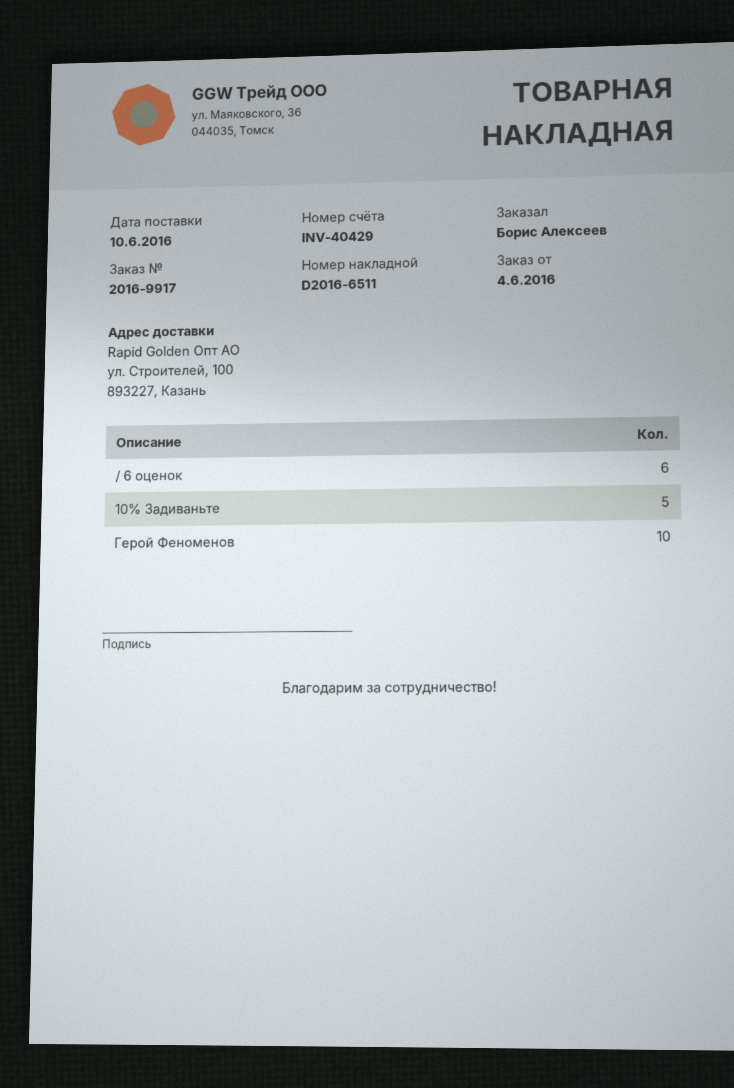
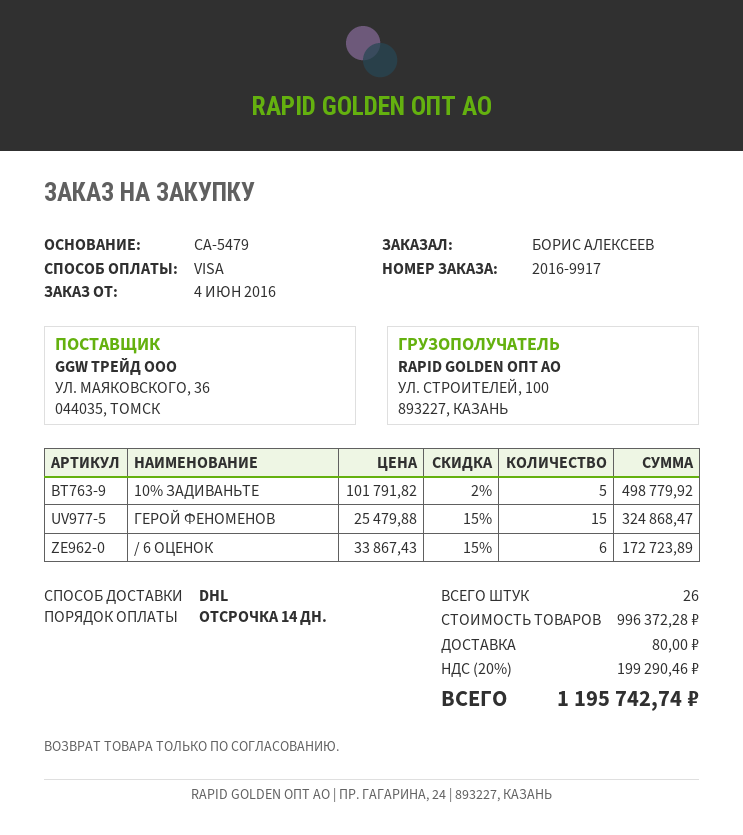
Герой Феноменов: 10 -> 15

